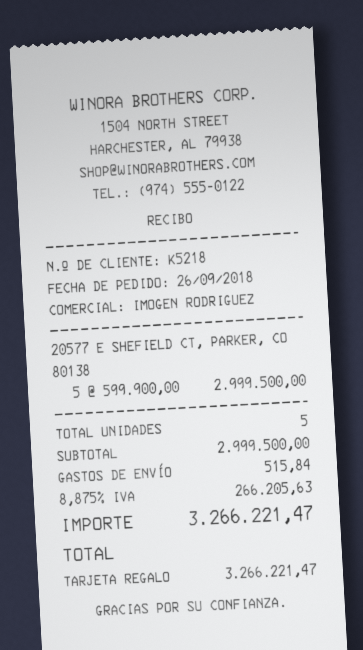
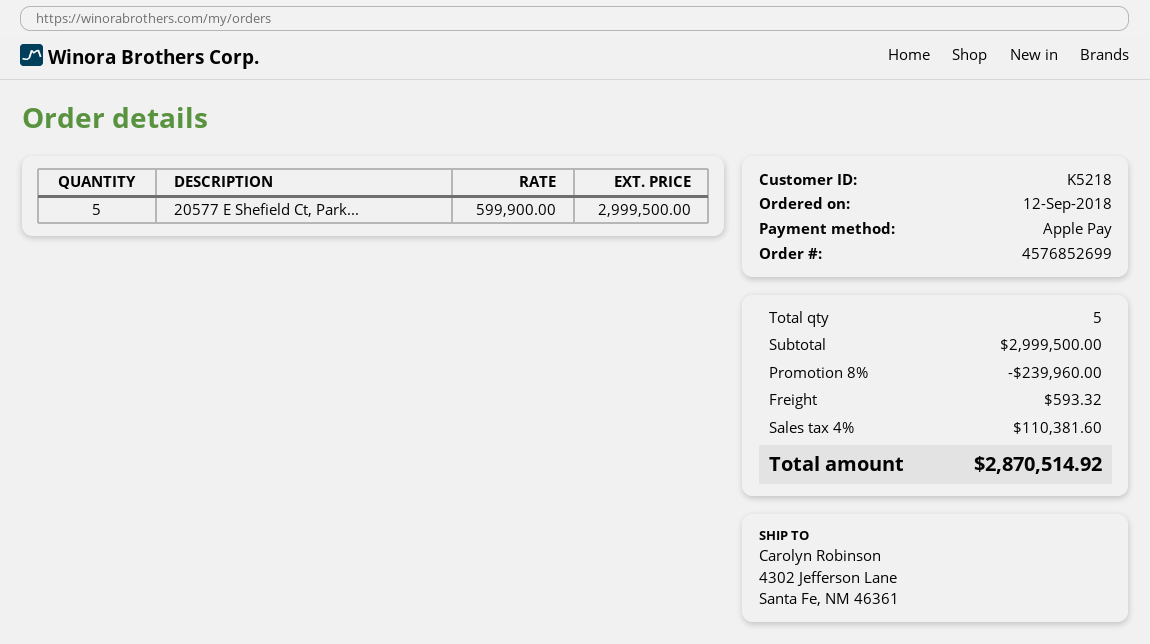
order date: 2018-09-26 -> 2018-09-12
payment method: gift card -> Apple Pay
discount: none -> 8% = 239960.00
shipping: 515.84 -> 593.32
tax: 8.875% = 266205.63 -> 4% = 110381.60
total: 3266221.47 -> 2870514.92

